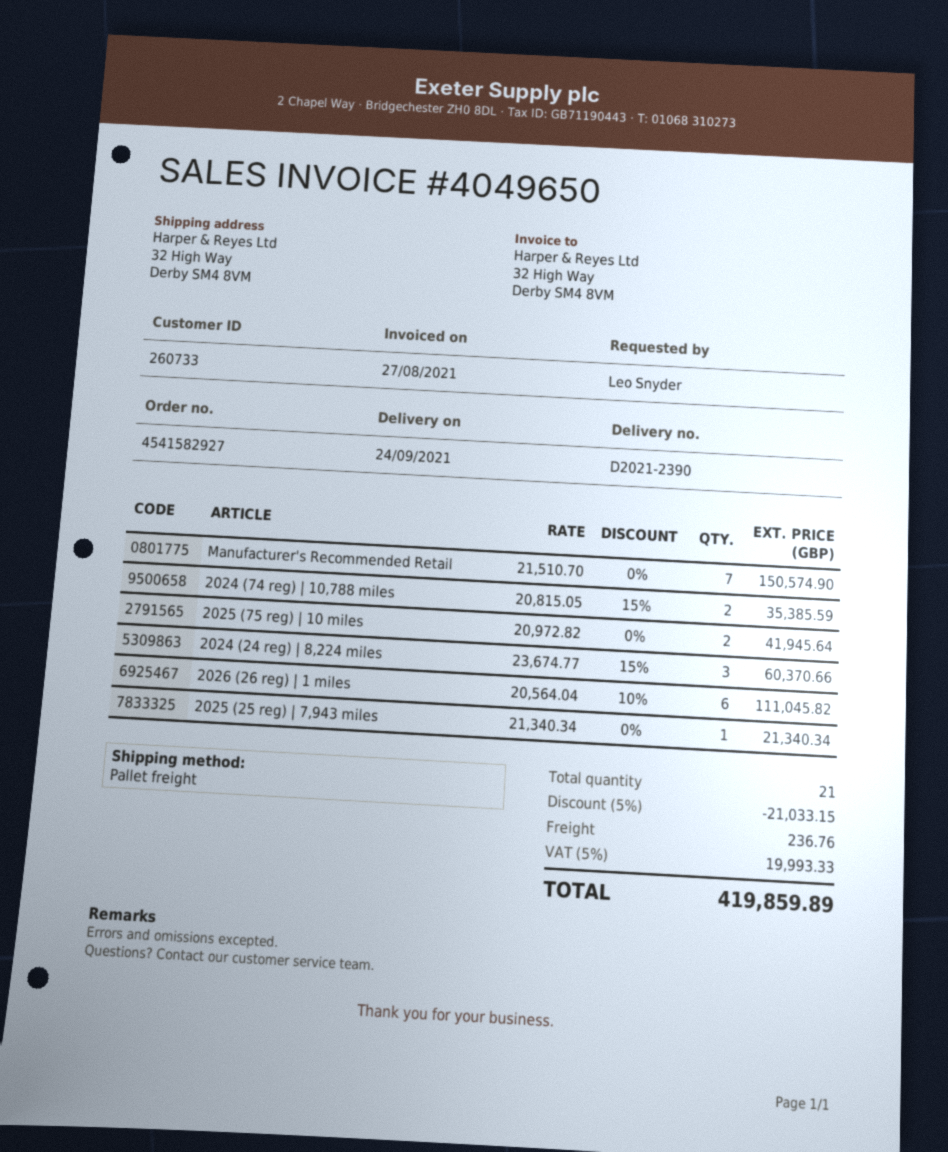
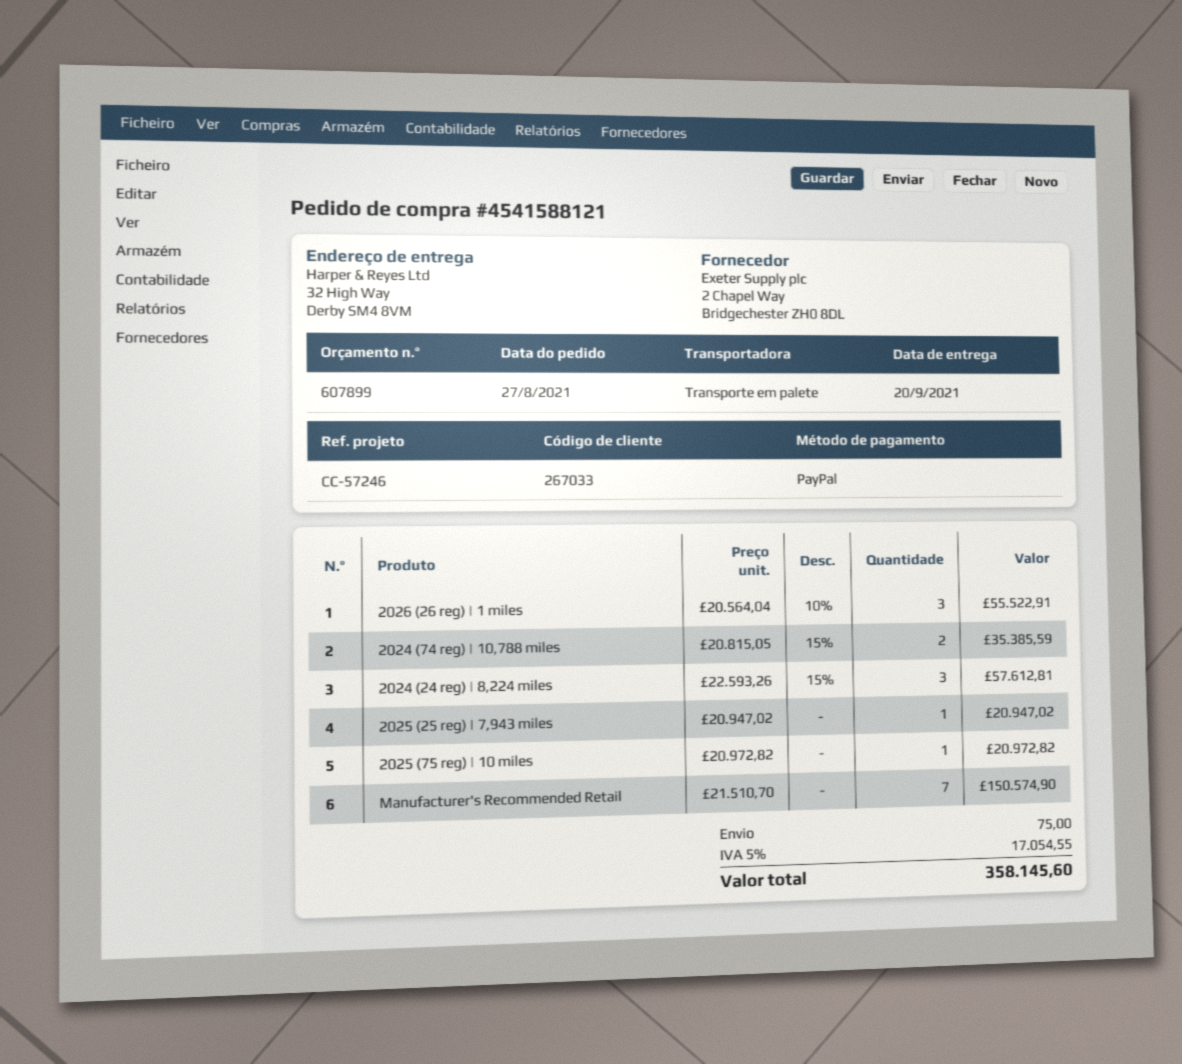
order number: 4541582927 -> 4541588121
delivery date: 2021-09-24 -> 2021-09-20
customer number: 260733 -> 267033
2025 (75 reg) | 10 miles: 2 x 20972.82 = 41945.64 -> 1 x 20972.82 = 20972.82
2024 (24 reg) | 8,224 miles: 3 x 23674.77 - 15% = 60370.66 -> 3 x 22593.26 - 15% = 57612.81
2026 (26 reg) | 1 miles: 6 x 20564.04 - 10% = 111045.82 -> 3 x 20564.04 - 10% = 55522.91
2025 (25 reg) | 7,943 miles: 1 x 21340.34 = 21340.34 -> 1 x 20947.02 = 20947.02
discount: 5% = 21033.15 -> none
shipping: 236.76 -> 75.00
tax: 5% = 19993.33 -> 5% = 17054.55
total: 419859.89 -> 358145.60

